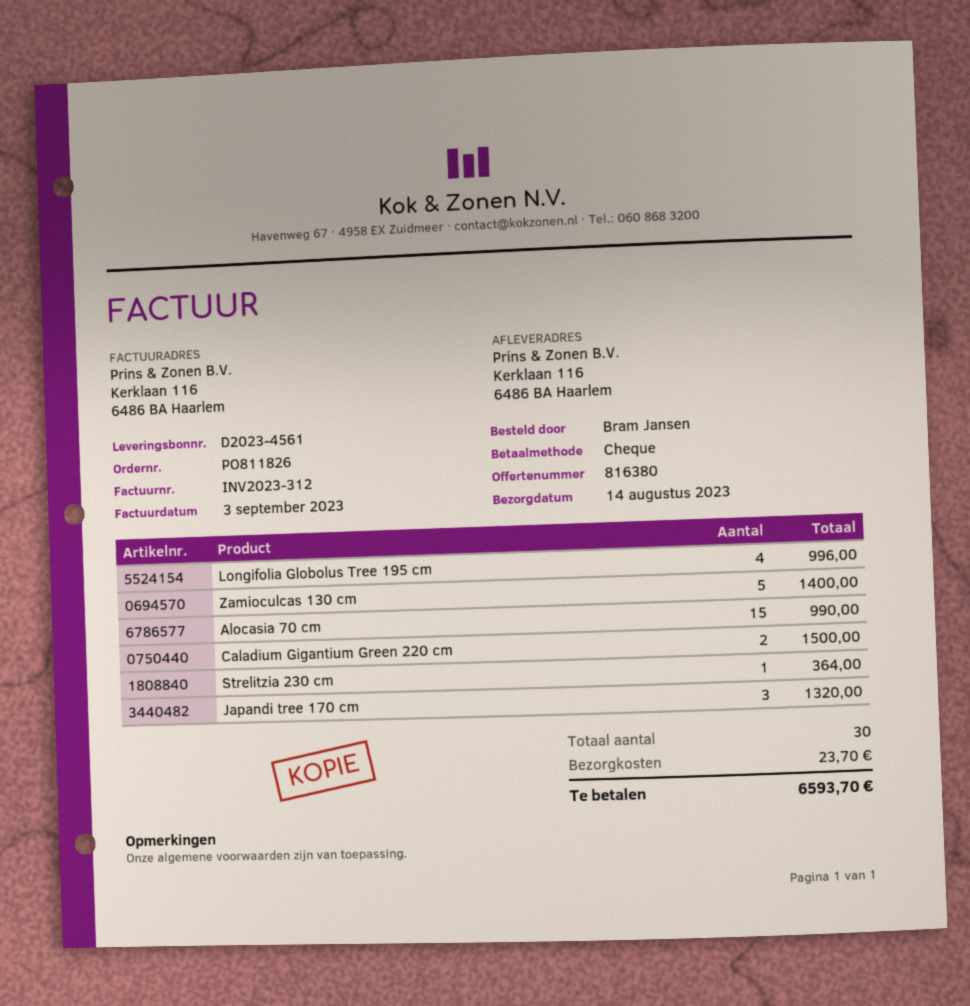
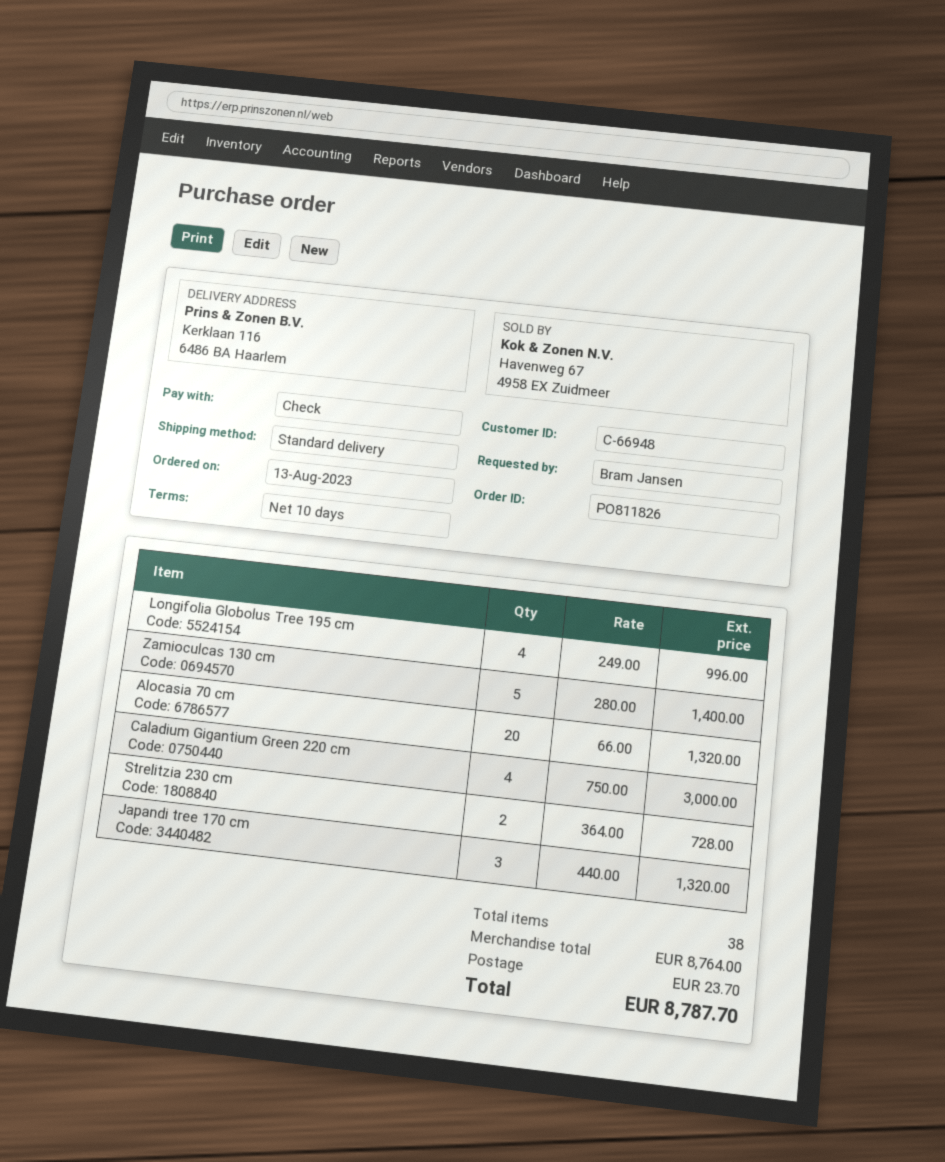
Alocasia 70 cm: 15 for 990.00 -> 20 for 1320.00
Caladium Gigantium Green 220 cm: 2 for 1500.00 -> 4 for 3000.00
Strelitzia 230 cm: 1 for 364.00 -> 2 for 728.00
total quantity: 30 -> 38
total: 6593.70 -> 8787.70

